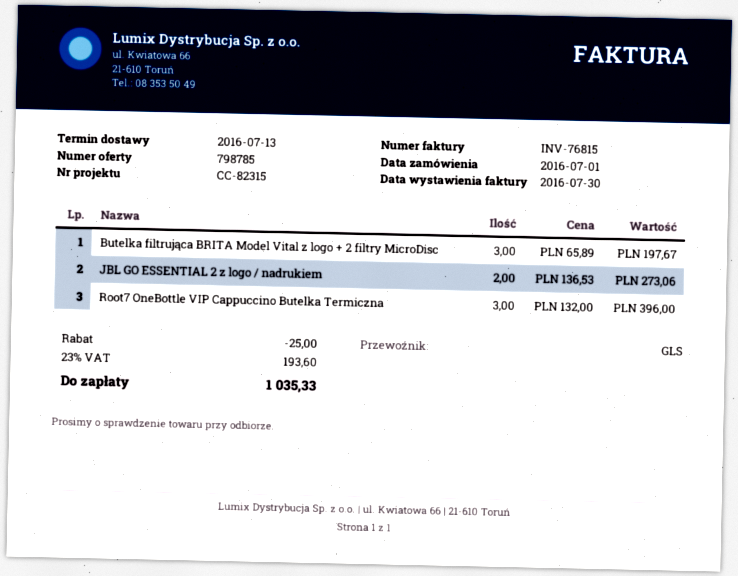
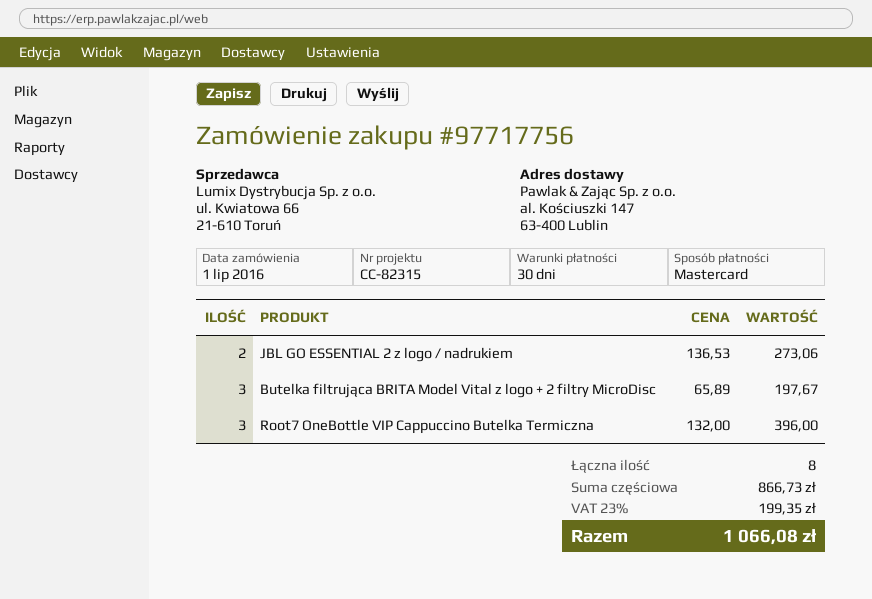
discount: 25.00 -> none
tax: 23% = 193.60 -> 23% = 199.35
total: 1035.33 -> 1066.08

